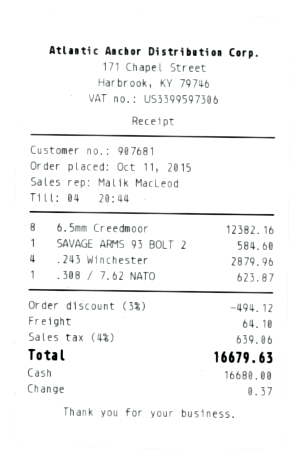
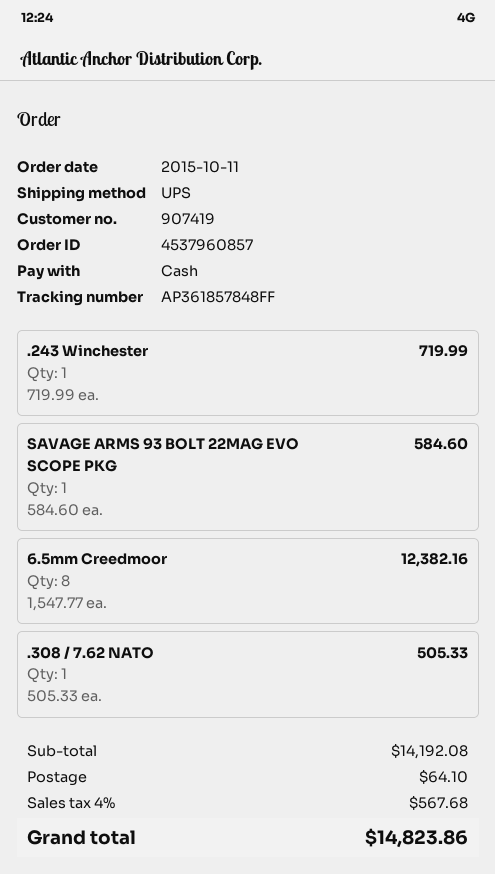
customer number: 907681 -> 907419
.243 Winchester: 4 for 2879.96 -> 1 for 719.99
.308 / 7.62 NATO: 1 for 623.87 -> 1 for 505.33
discount: 3% = 494.12 -> none
tax: 4% = 639.06 -> 4% = 567.68
total: 16679.63 -> 14823.86

